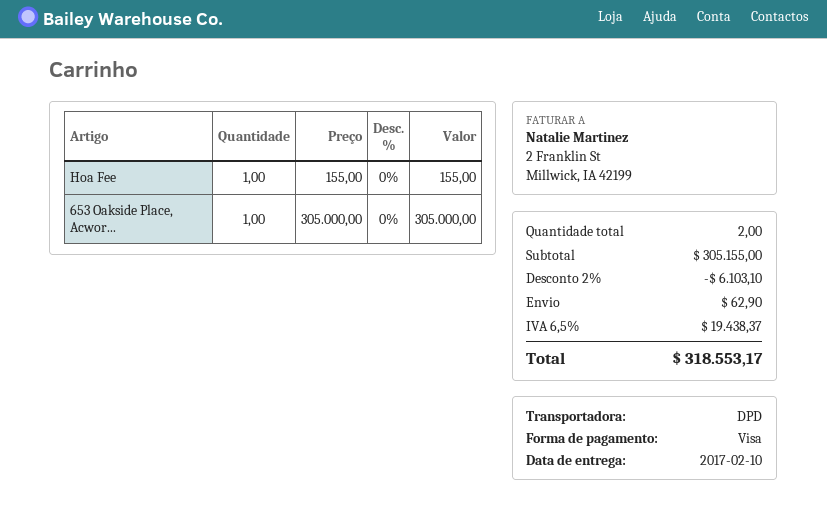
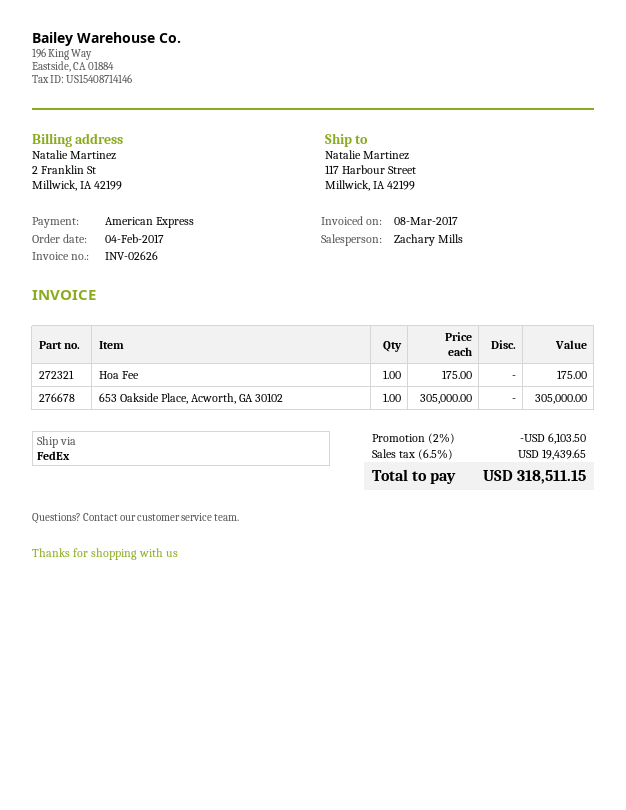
payment method: Visa -> American Express
shipping method: DPD -> FedEx
Hoa Fee: 1 x 155.00 = 155.00 -> 1 x 175.00 = 175.00
discount: 2% = 6103.10 -> 2% = 6103.50
shipping: 62.90 -> none
tax: 6.5% = 19438.37 -> 6.5% = 19439.65
total: 318553.17 -> 318511.15

